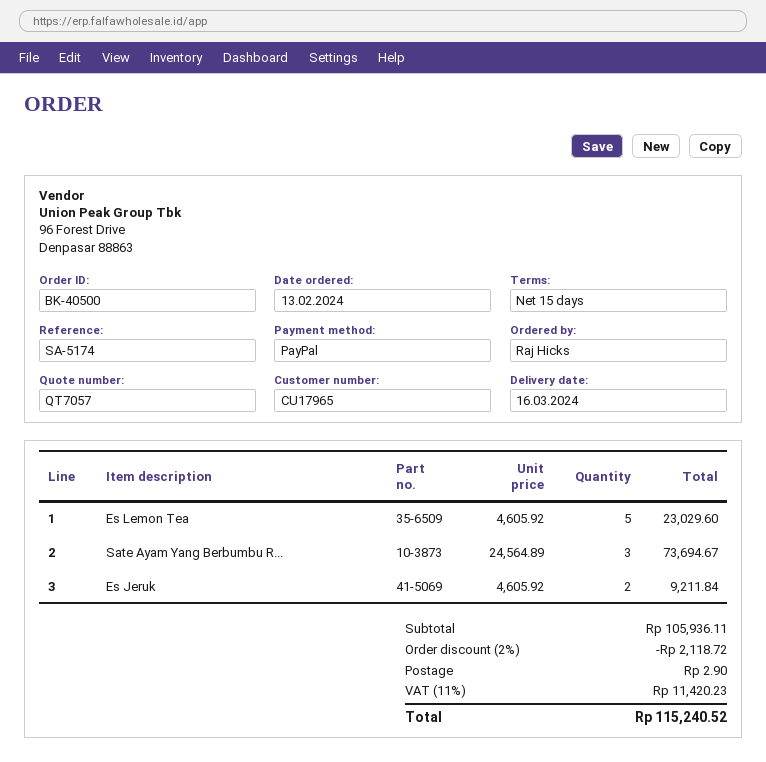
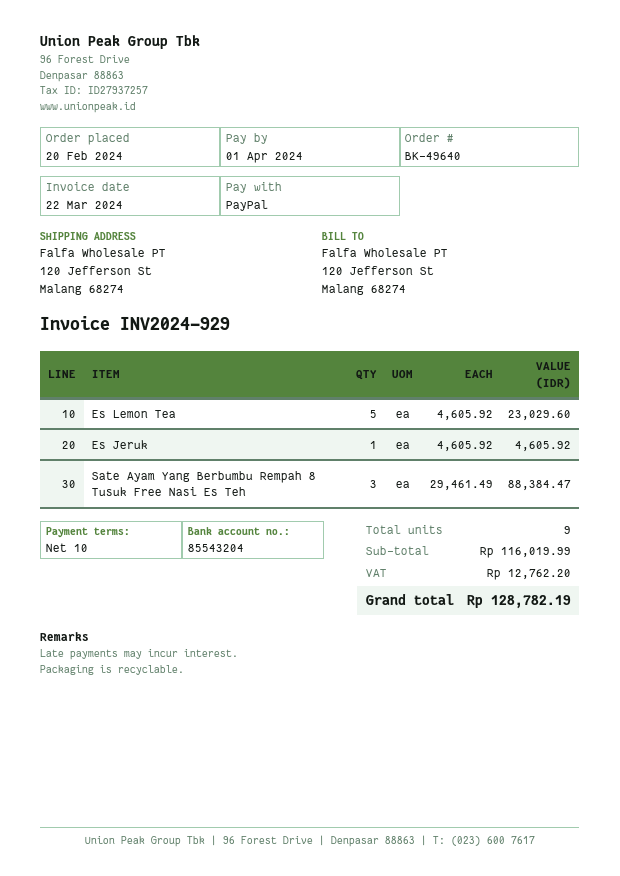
order number: BK-40500 -> BK-49640
order date: 2024-02-13 -> 2024-02-20
payment terms: 15 days -> 10 days
Sate Ayam Yang Berbumbu R...: 3 x 24564.89 = 73694.67 -> 3 x 29461.49 = 88384.47
Es Jeruk: 2 x 4605.92 = 9211.84 -> 1 x 4605.92 = 4605.92
subtotal: 105936.11 -> 116019.99
discount: 2% = 2118.72 -> none
shipping: 2.90 -> none
tax: 11420.23 -> 12762.20
total: 115240.52 -> 128782.19

